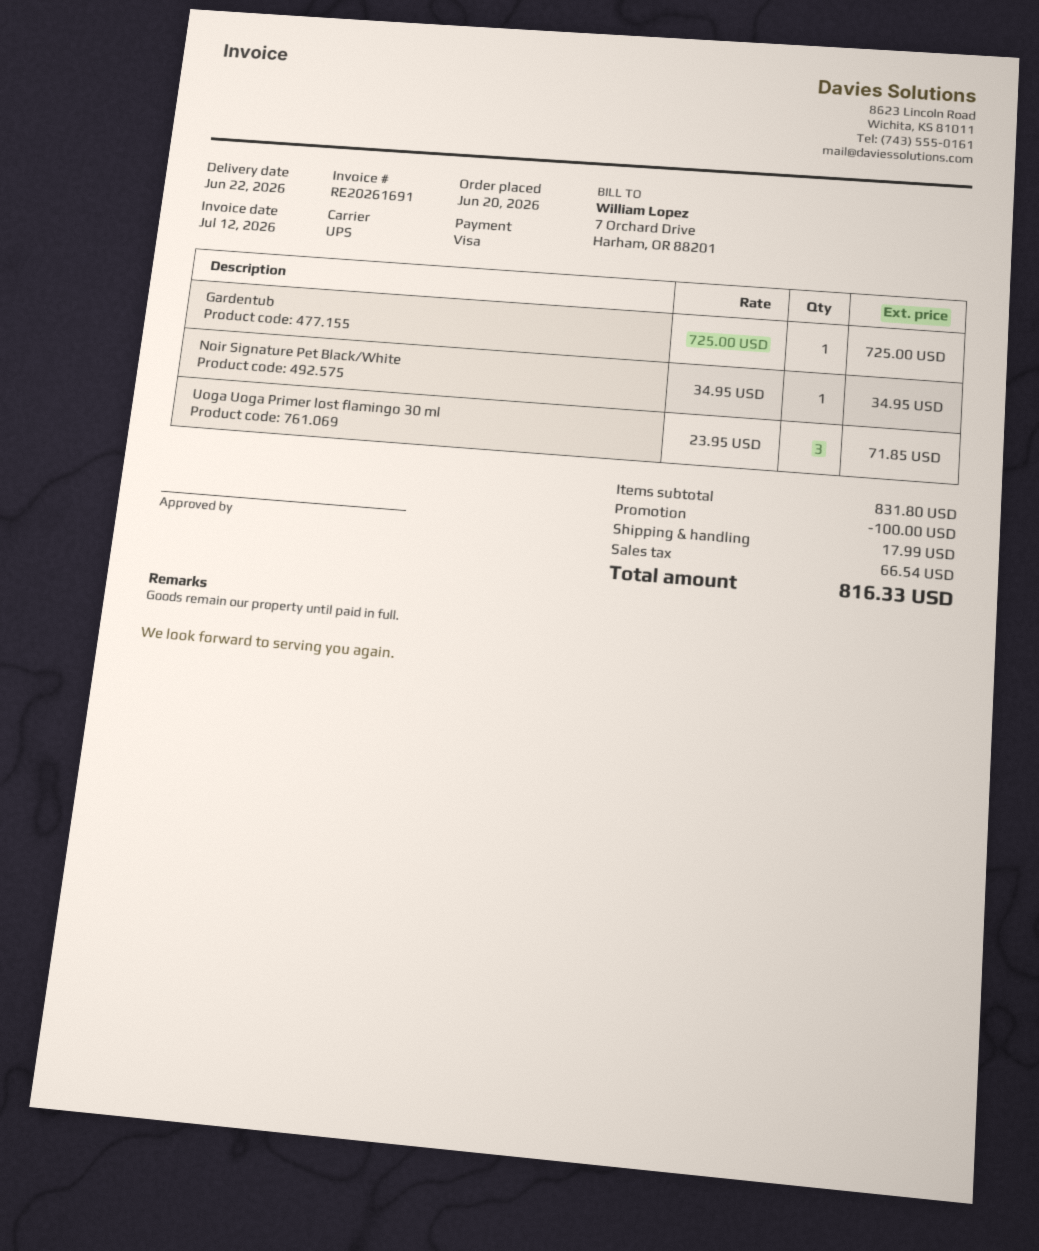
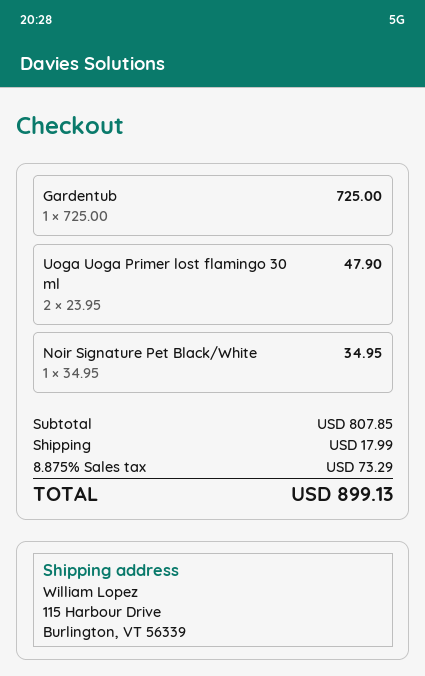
Uoga Uoga Primer lost flamingo 30 ml: 3 x 23.95 = 71.85 -> 2 x 23.95 = 47.90
subtotal: 831.80 -> 807.85
discount: 100.00 -> none
tax: 66.54 -> 73.29
total: 816.33 -> 899.13

